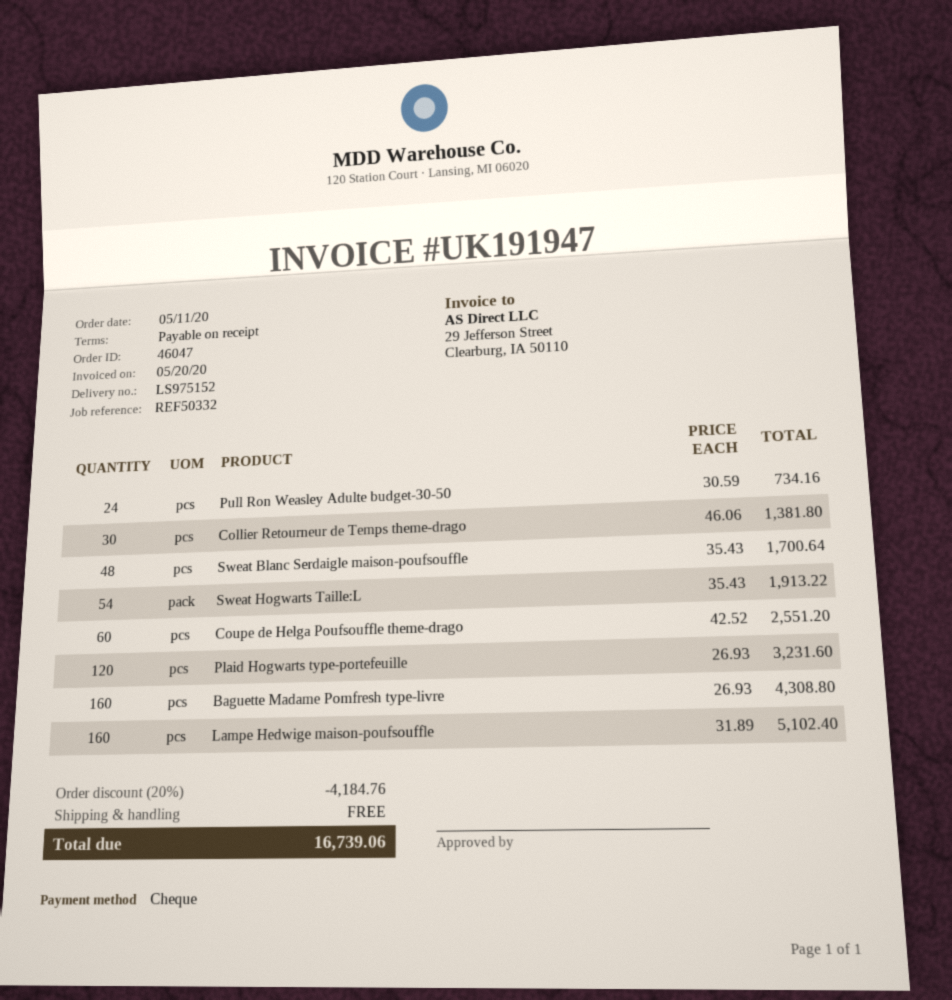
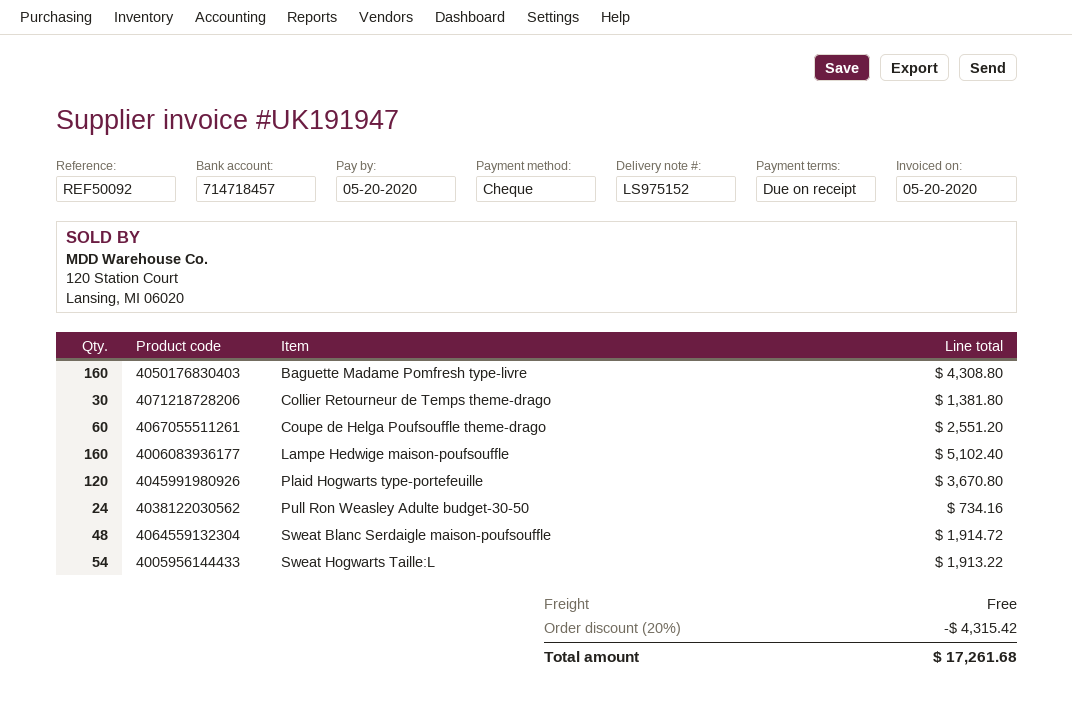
reference: REF50332 -> REF50092
Sweat Blanc Serdaigle maison-poufsouffle: 48 for 1700.64 -> 48 for 1914.72
Plaid Hogwarts type-portefeuille: 120 for 3231.60 -> 120 for 3670.80
discount: 20% = 4184.76 -> 20% = 4315.42
total: 16739.06 -> 17261.68

